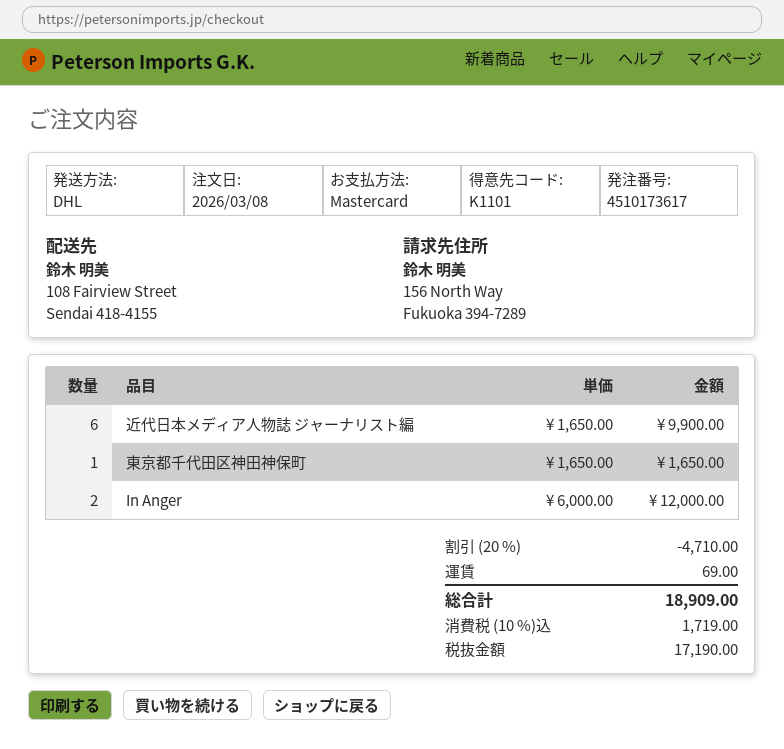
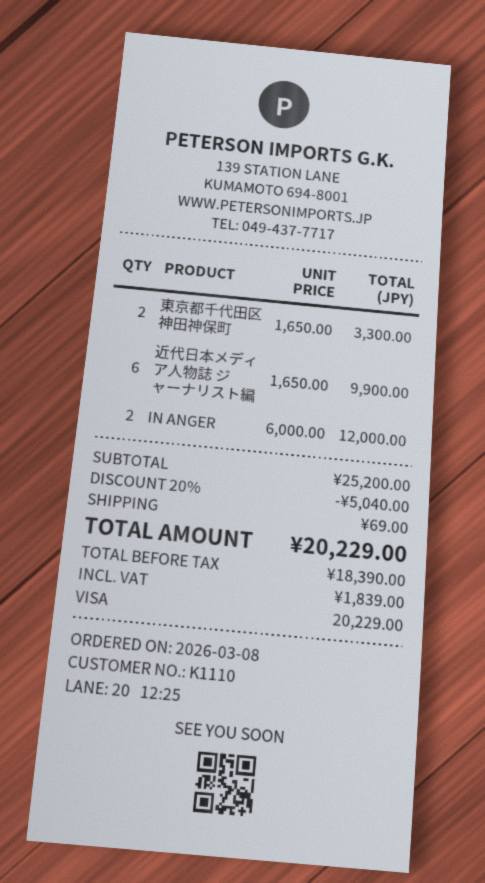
customer number: K1101 -> K1110
payment method: Mastercard -> Visa
東京都千代田区神田神保町: 1 x 1650.00 = 1650.00 -> 2 x 1650.00 = 3300.00
discount: 20% = 4710.00 -> 20% = 5040.00
net: 17190.00 -> 18390.00
tax: 1719.00 -> 1839.00
total: 18909.00 -> 20229.00

